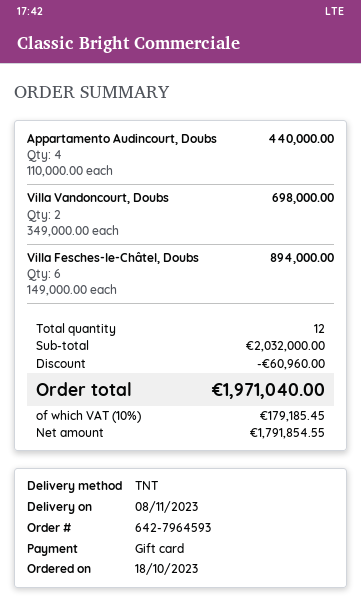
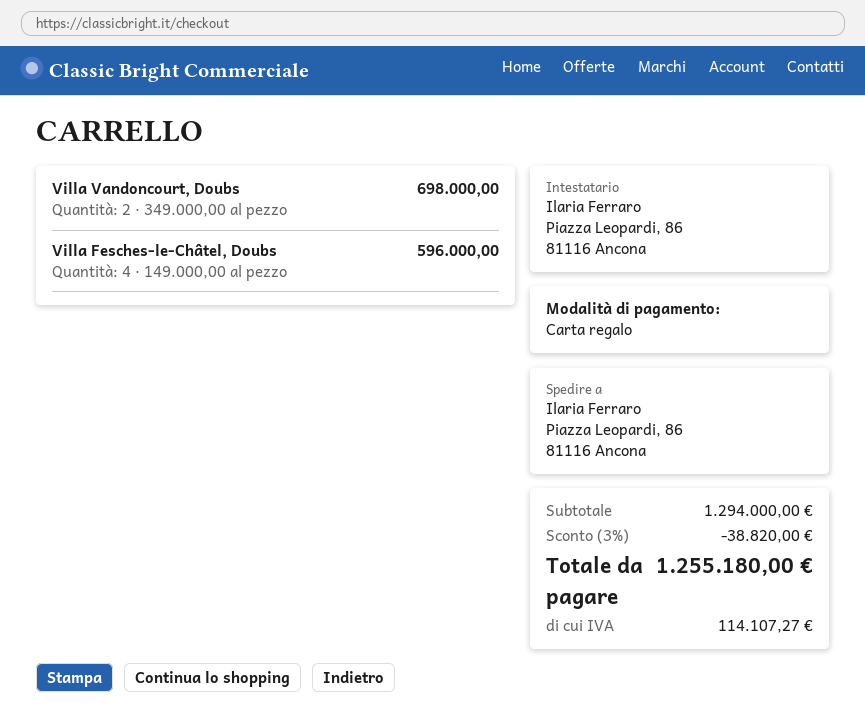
Appartamento Audincourt, Doubs: 4 x 110000.00 = 440000.00 -> none
Villa Fesches-le-Châtel, Doubs: 6 x 149000.00 = 894000.00 -> 4 x 149000.00 = 596000.00
subtotal: 2032000.00 -> 1294000.00
discount: 60960.00 -> 38820.00
tax: 179185.45 -> 114107.27
total: 1971040.00 -> 1255180.00

